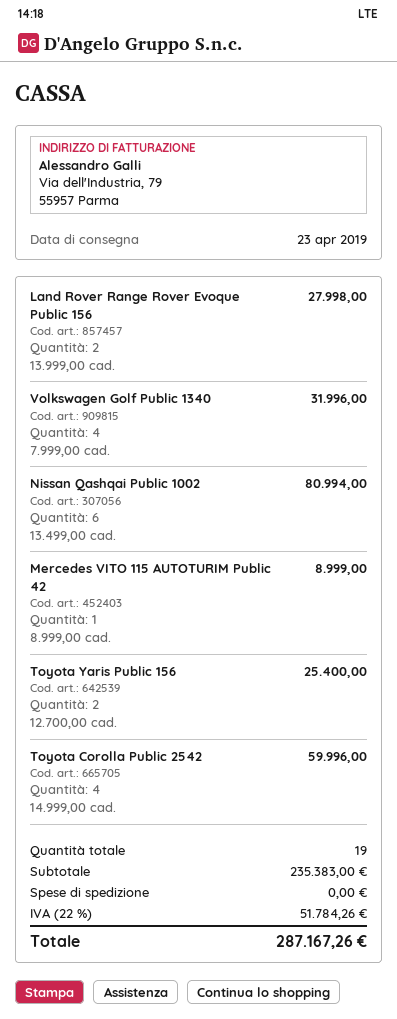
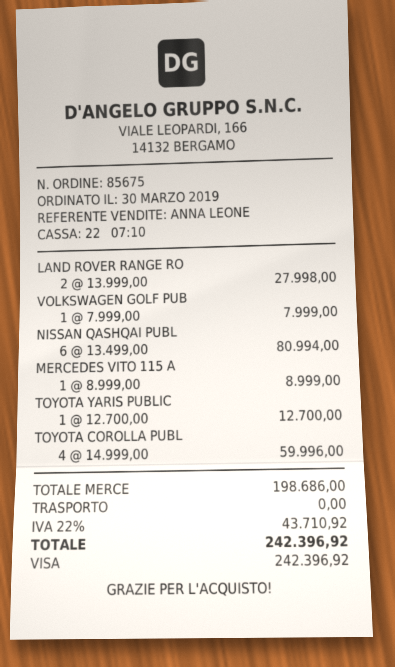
Volkswagen Golf Public 1340: 4 x 7999.00 = 31996.00 -> 1 x 7999.00 = 7999.00
Toyota Yaris Public 156: 2 x 12700.00 = 25400.00 -> 1 x 12700.00 = 12700.00
subtotal: 235383.00 -> 198686.00
tax: 22% = 51784.26 -> 22% = 43710.92
total: 287167.26 -> 242396.92

